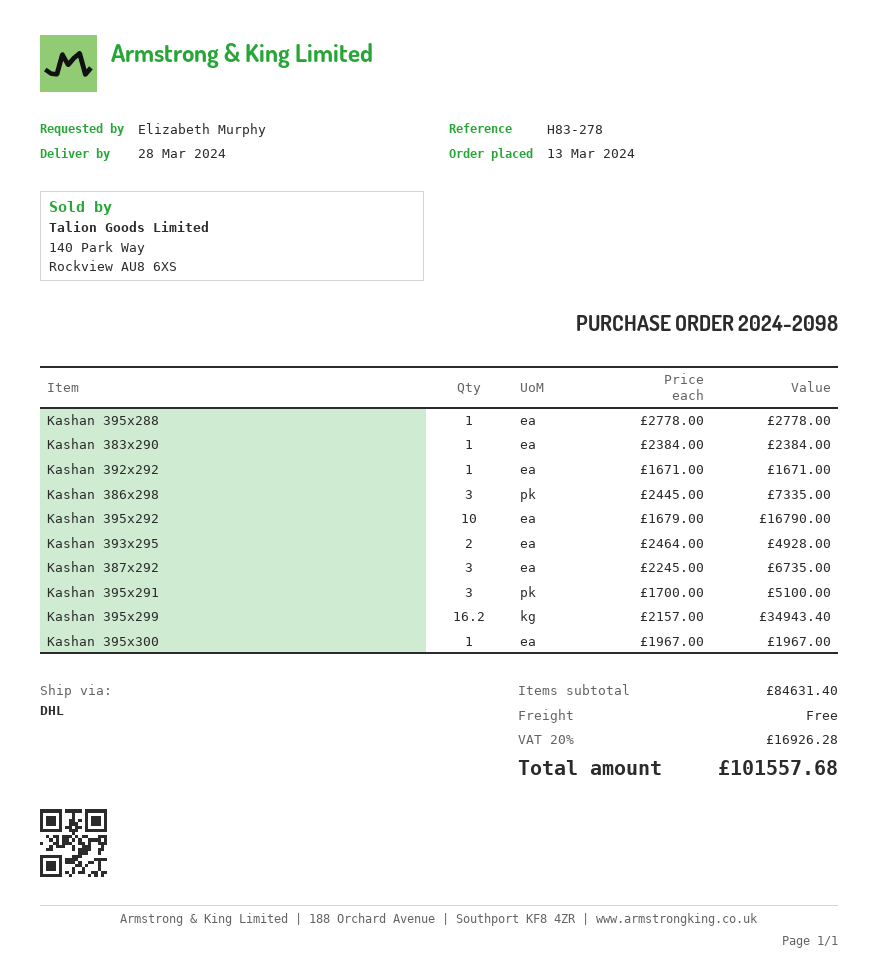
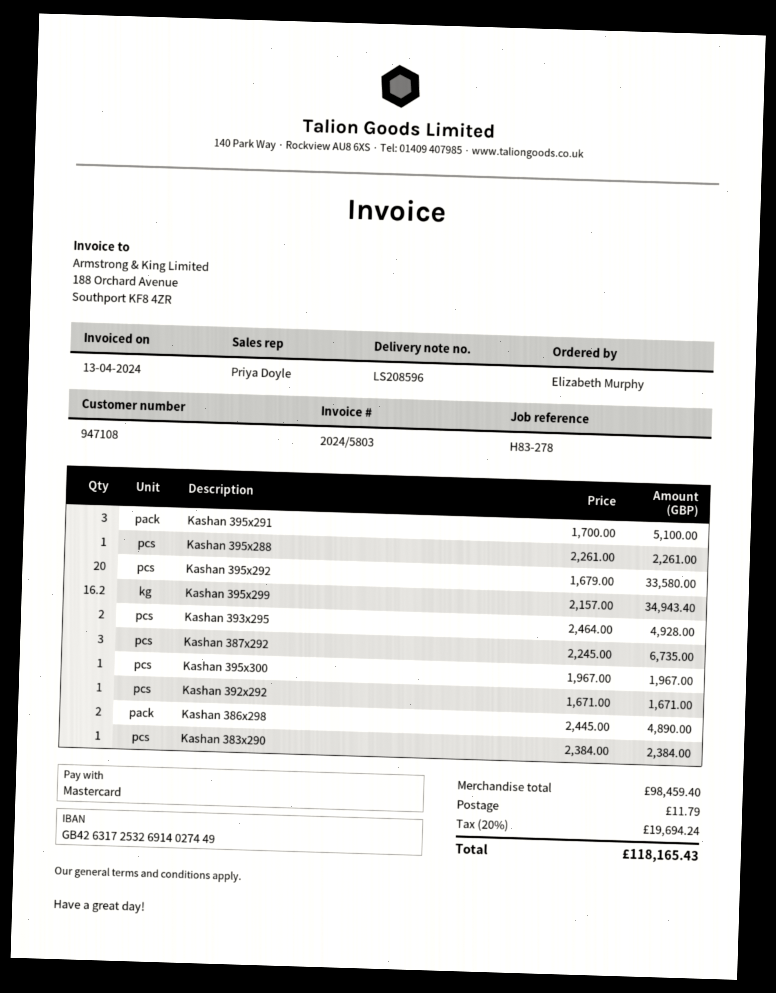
Kashan 395x288: 1 x 2778.00 = 2778.00 -> 1 x 2261.00 = 2261.00
Kashan 386x298: 3 x 2445.00 = 7335.00 -> 2 x 2445.00 = 4890.00
Kashan 395x292: 10 x 1679.00 = 16790.00 -> 20 x 1679.00 = 33580.00
subtotal: 84631.40 -> 98459.40
shipping: 0.00 -> 11.79
tax: 20% = 16926.28 -> 20% = 19694.24
total: 101557.68 -> 118165.43

